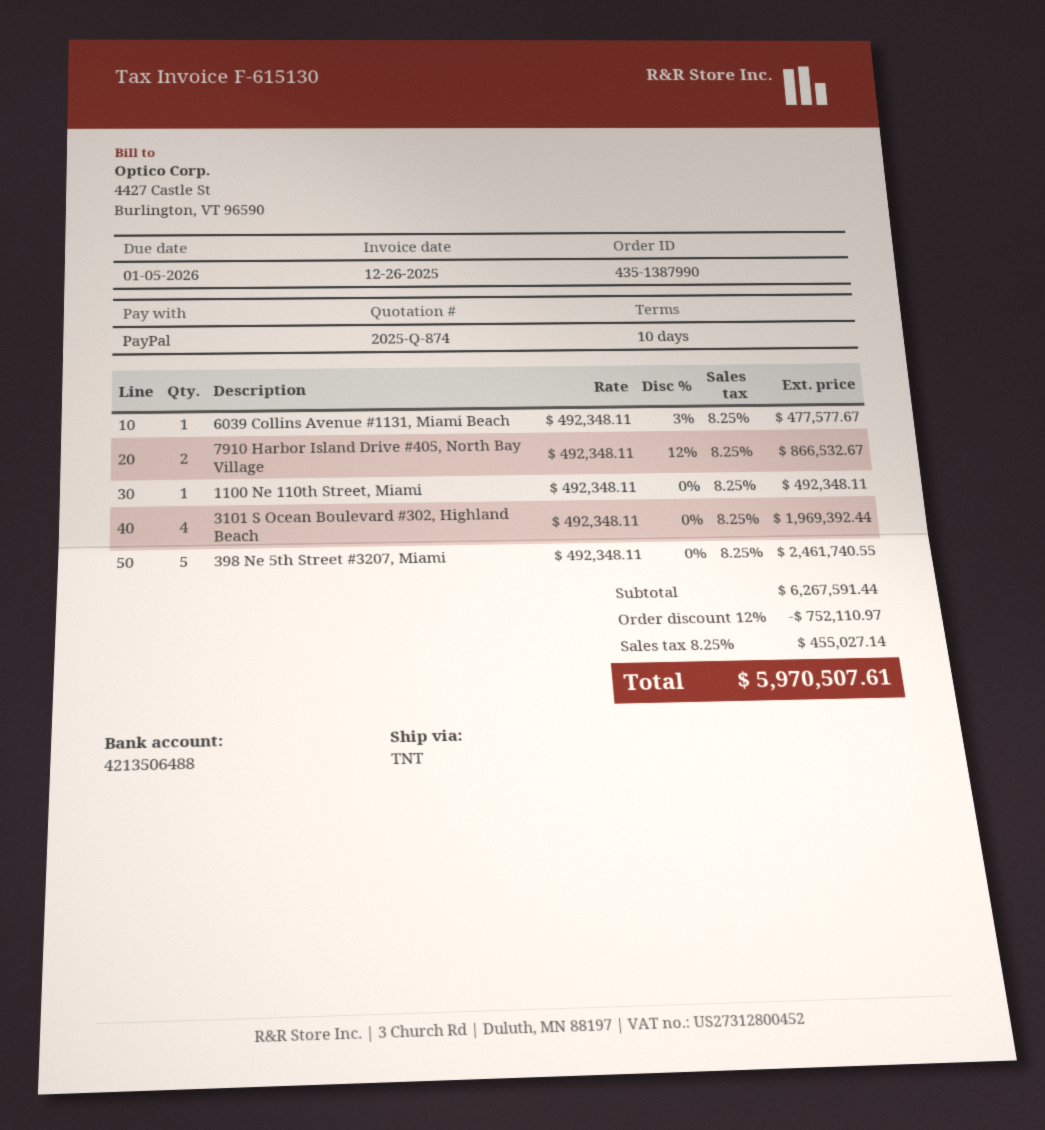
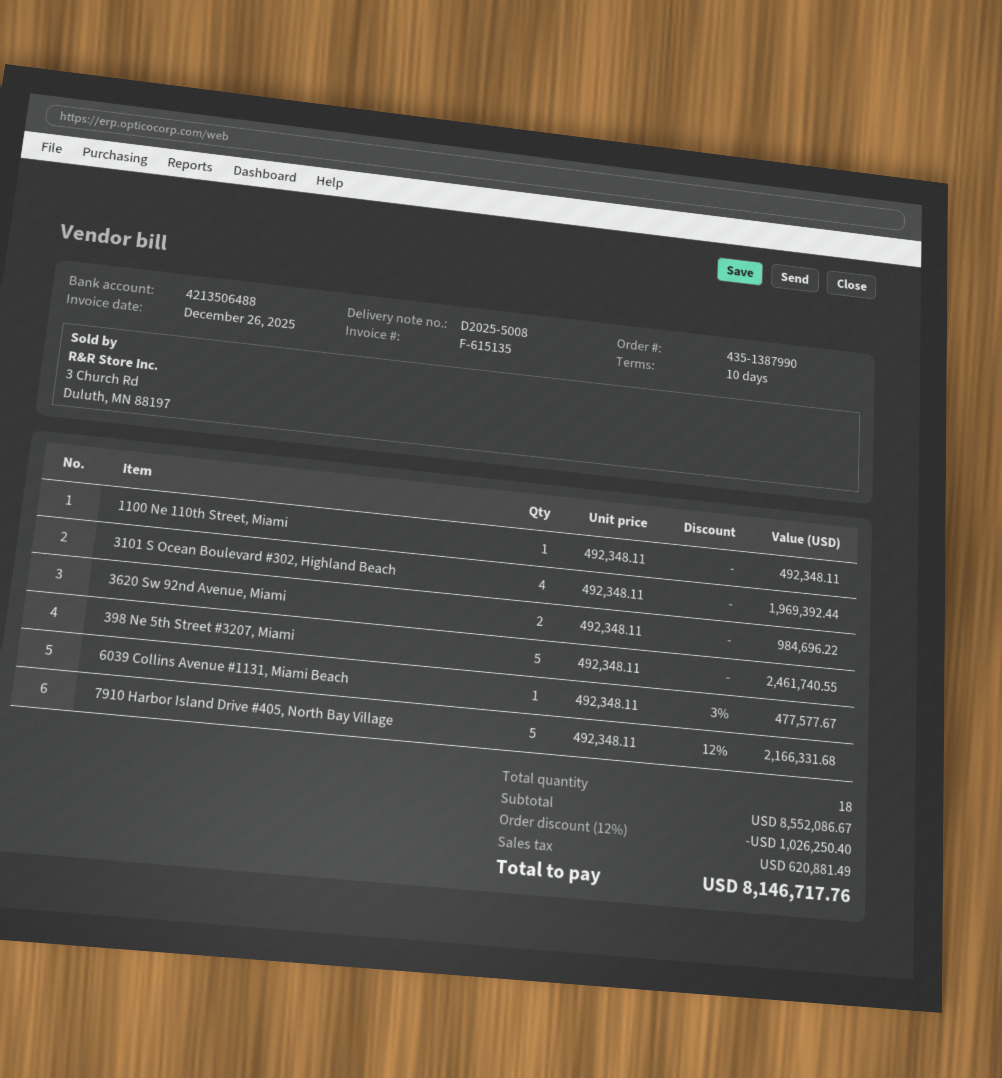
invoice number: F-615130 -> F-615135
7910 Harbor Island Drive #405, North Bay Village: 2 x 492348.11 - 12% = 866532.67 -> 5 x 492348.11 - 12% = 2166331.68
3620 Sw 92nd Avenue, Miami: none -> 2 x 492348.11 = 984696.22
subtotal: 6267591.44 -> 8552086.67
discount: 12% = 752110.97 -> 12% = 1026250.40
tax: 455027.14 -> 620881.49
total: 5970507.61 -> 8146717.76

